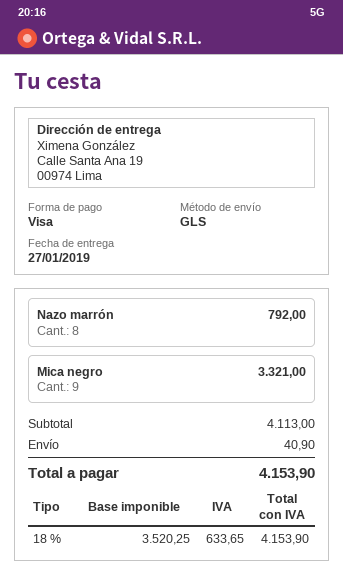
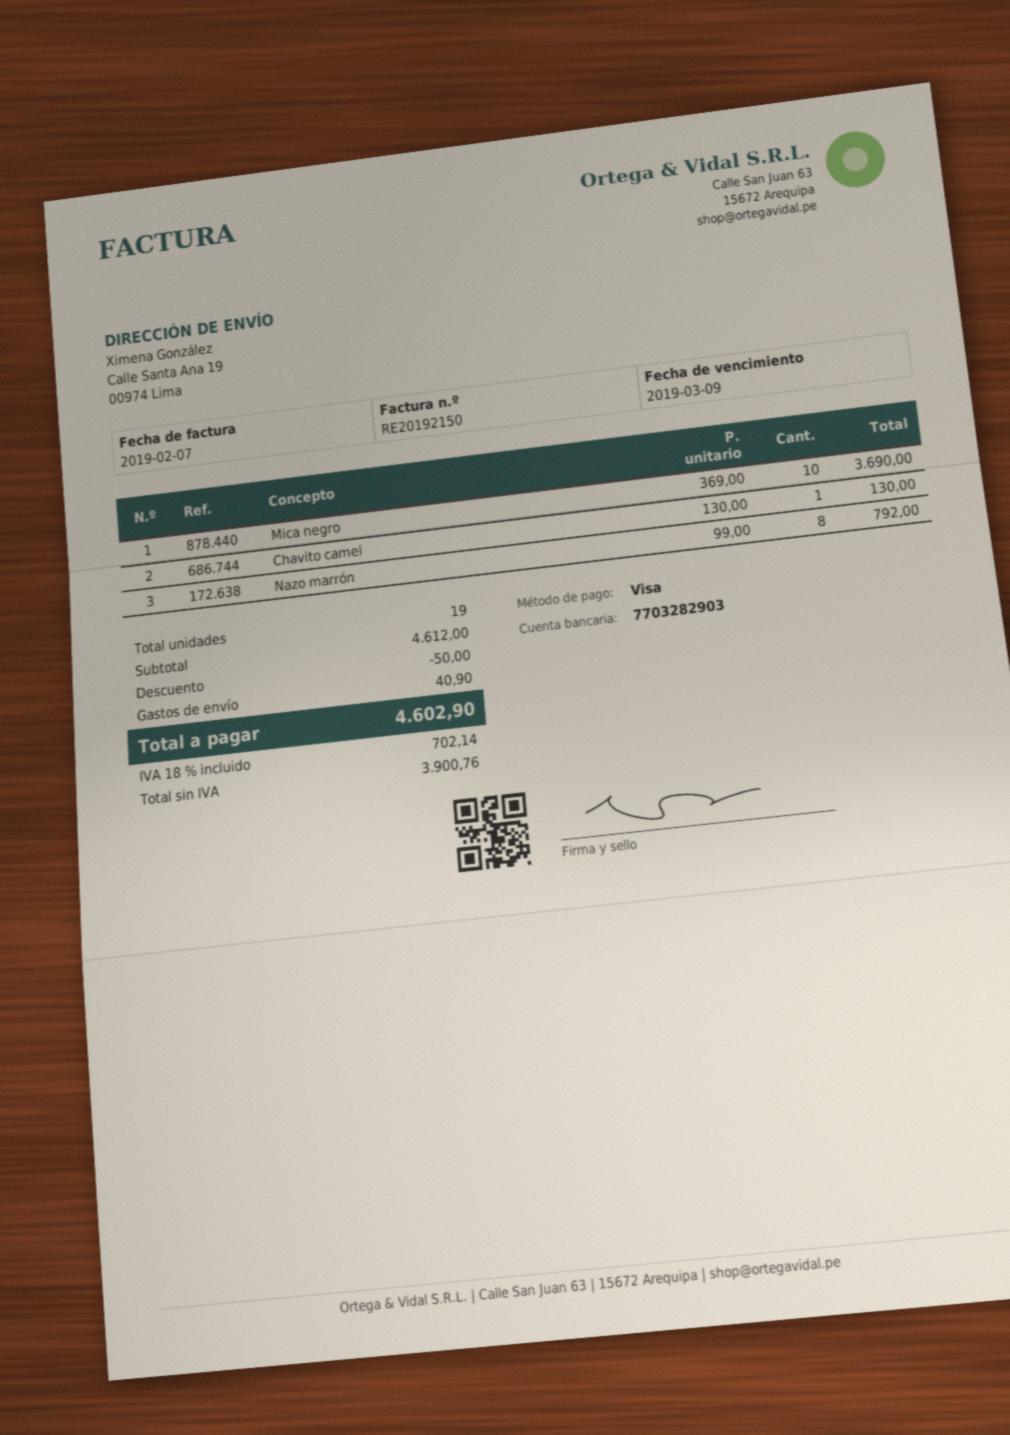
Mica negro: 9 for 3321.00 -> 10 for 3690.00
Chavito camel: none -> 1 for 130.00
subtotal: 4113.00 -> 4612.00
discount: none -> 50.00
net: 3520.25 -> 3900.76
tax: 18% = 633.65 -> 18% = 702.14
total: 4153.90 -> 4602.90

